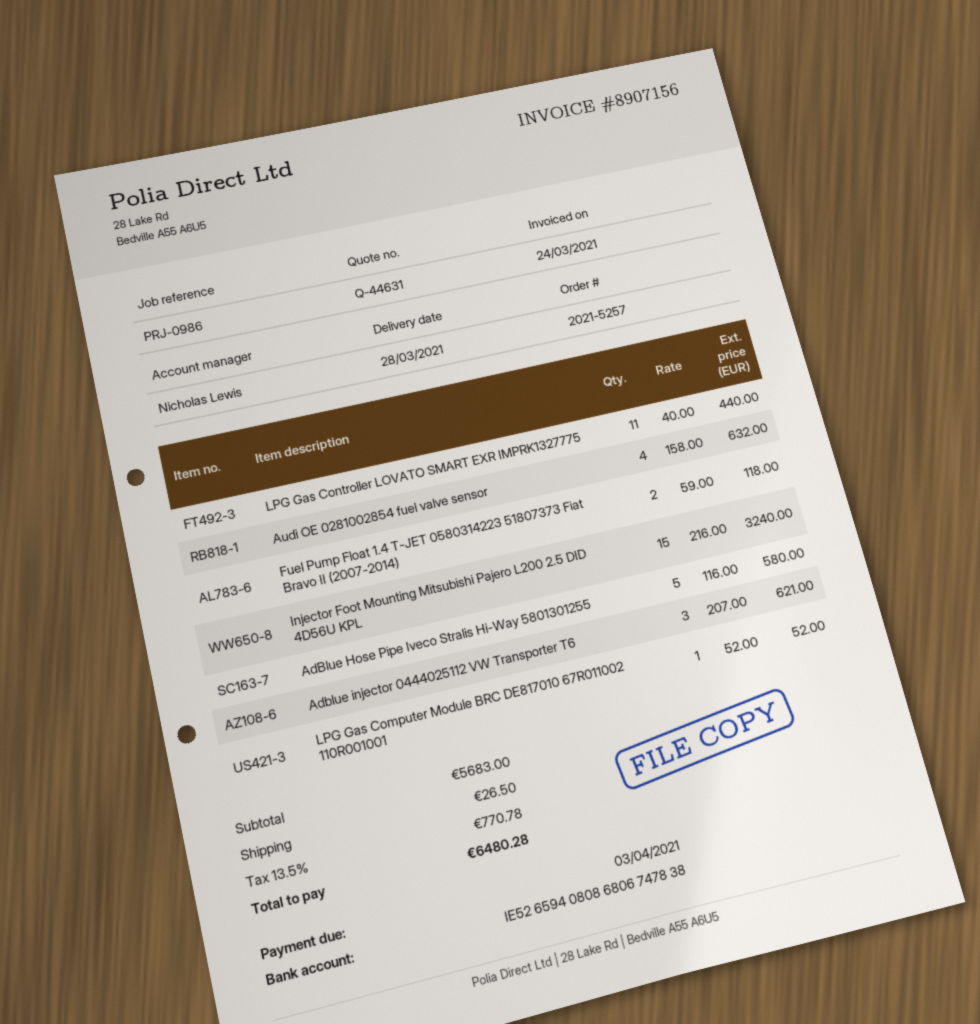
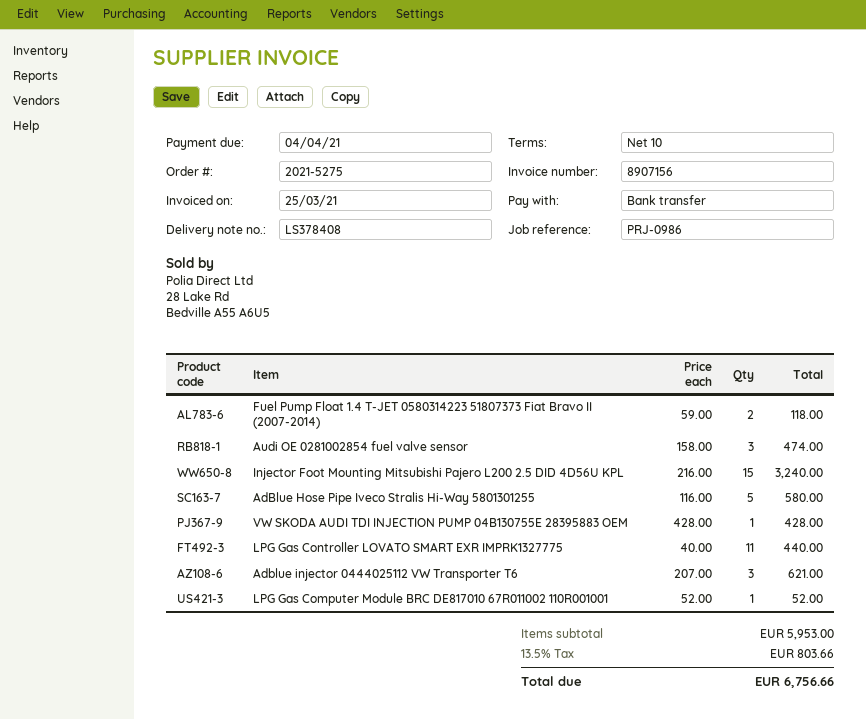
order number: 2021-5257 -> 2021-5275
invoice date: 2021-03-24 -> 2021-03-25
due date: 2021-04-03 -> 2021-04-04
Audi OE 0281002854 fuel valve sensor: 4 x 158.00 = 632.00 -> 3 x 158.00 = 474.00
VW SKODA AUDI TDI INJECTION PUMP 04B130755E 28395883 OEM: none -> 1 x 428.00 = 428.00
subtotal: 5683.00 -> 5953.00
shipping: 26.50 -> none
tax: 13.5% = 770.78 -> 13.5% = 803.66
total: 6480.28 -> 6756.66

